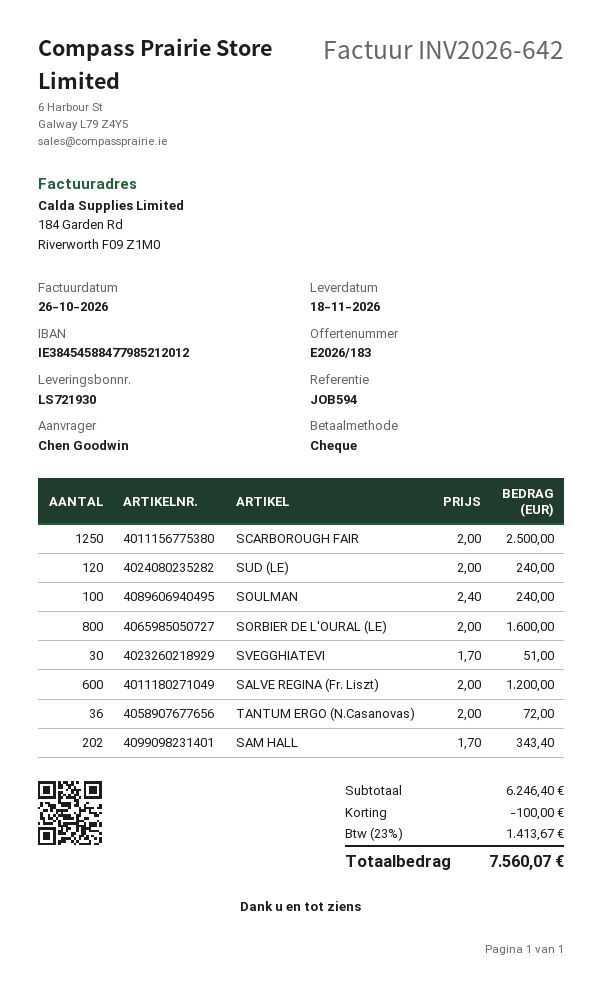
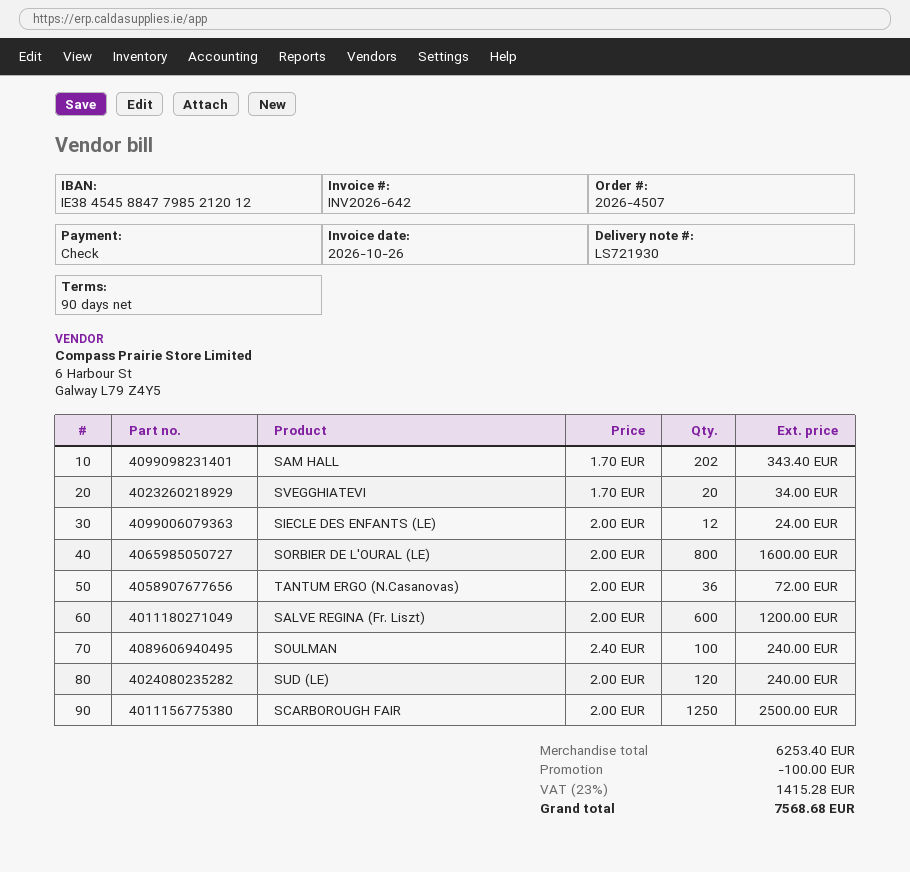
SVEGGHIATEVI: 30 x 1.70 = 51.00 -> 20 x 1.70 = 34.00
SIECLE DES ENFANTS (LE): none -> 12 x 2.00 = 24.00
subtotal: 6246.40 -> 6253.40
tax: 23% = 1413.67 -> 23% = 1415.28
total: 7560.07 -> 7568.68

